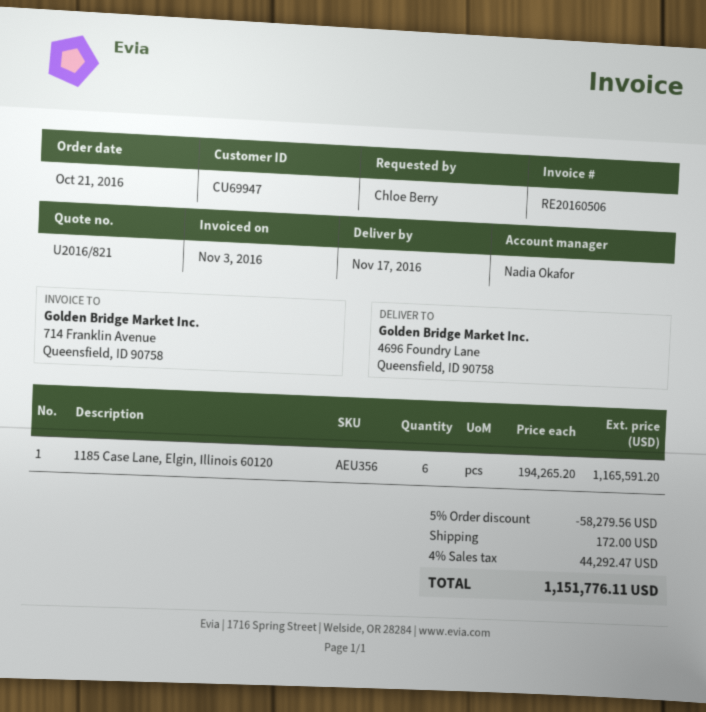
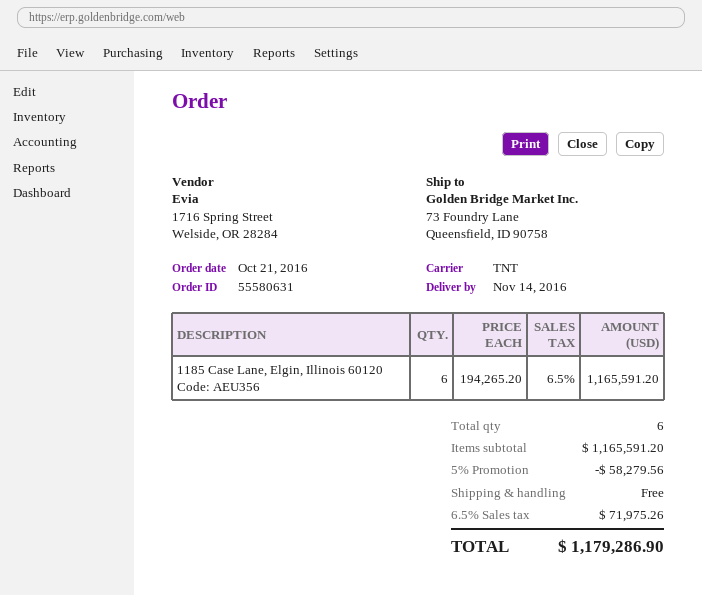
delivery date: 2016-11-17 -> 2016-11-14
ship to: 4696 Foundry Lane, Queensfield, ID 90758 -> 73 Foundry Lane, Queensfield, ID 90758
shipping: 172.00 -> 0.00
tax: 4% = 44292.47 -> 6.5% = 71975.26
total: 1151776.11 -> 1179286.90

